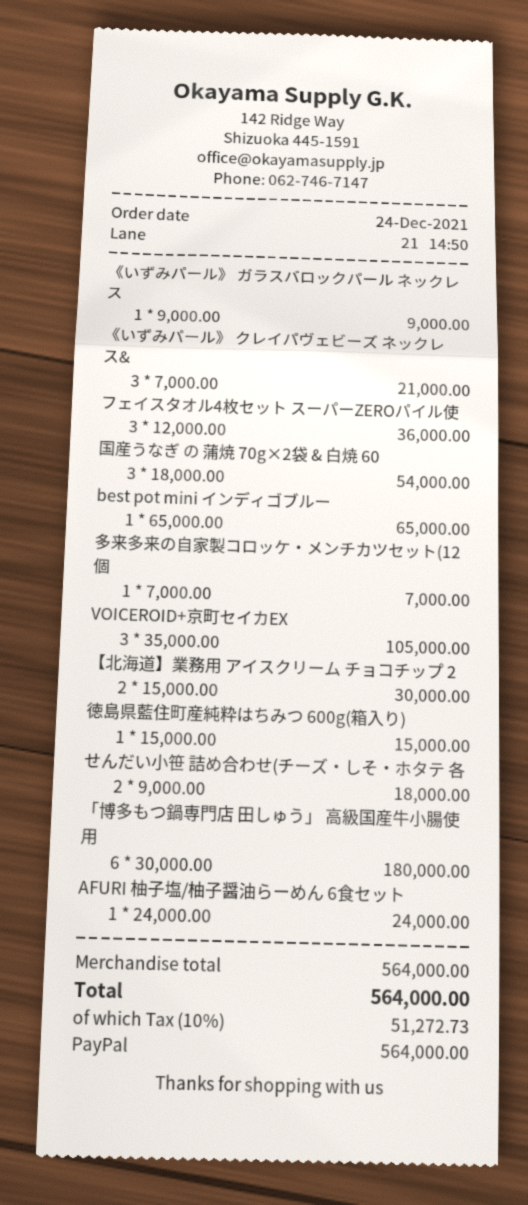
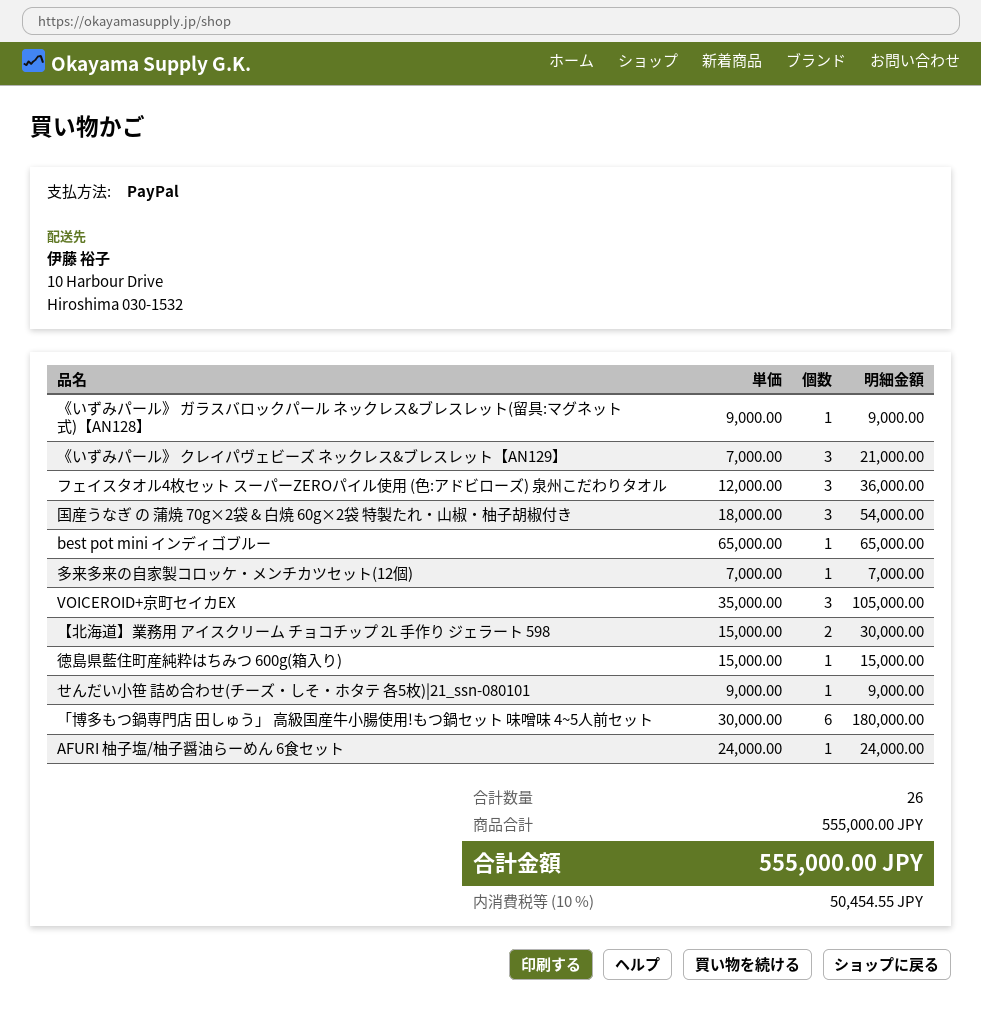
せんだい小笹 詰め合わせ(チーズ・しそ・ホタテ 各: 2 x 9000.00 = 18000.00 -> 1 x 9000.00 = 9000.00
subtotal: 564000.00 -> 555000.00
tax: 10% = 51272.73 -> 10% = 50454.55
total: 564000.00 -> 555000.00

